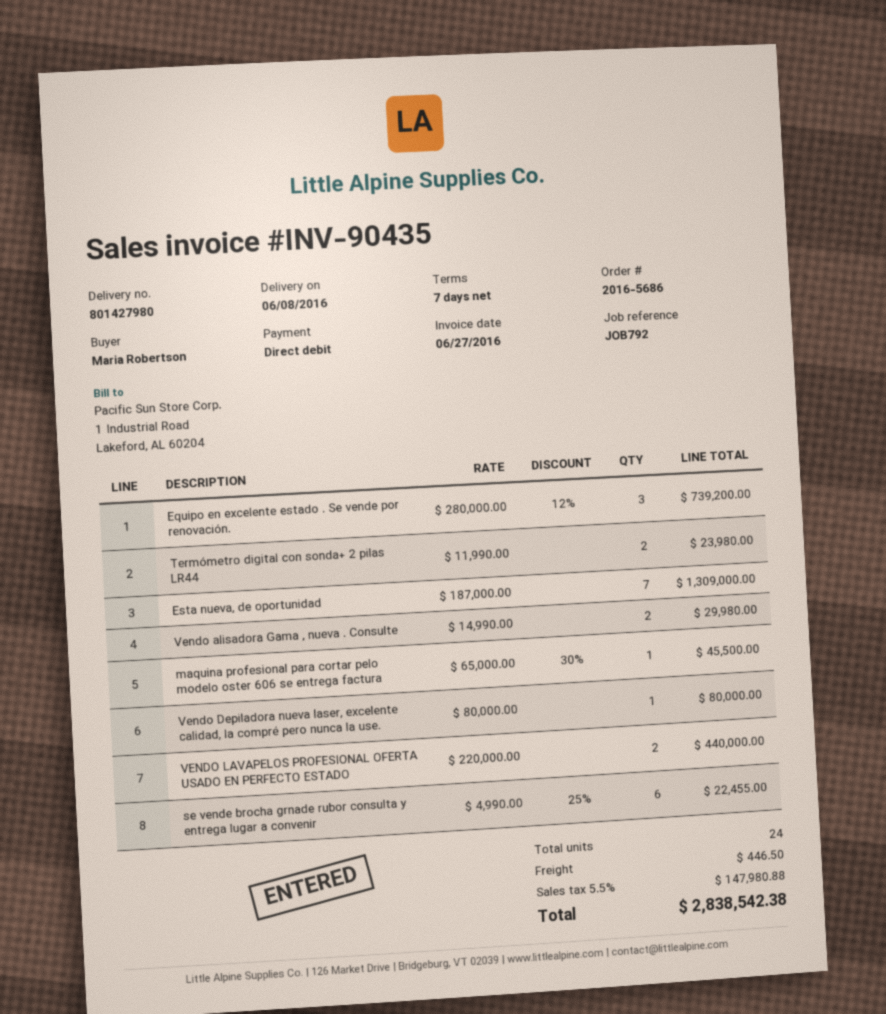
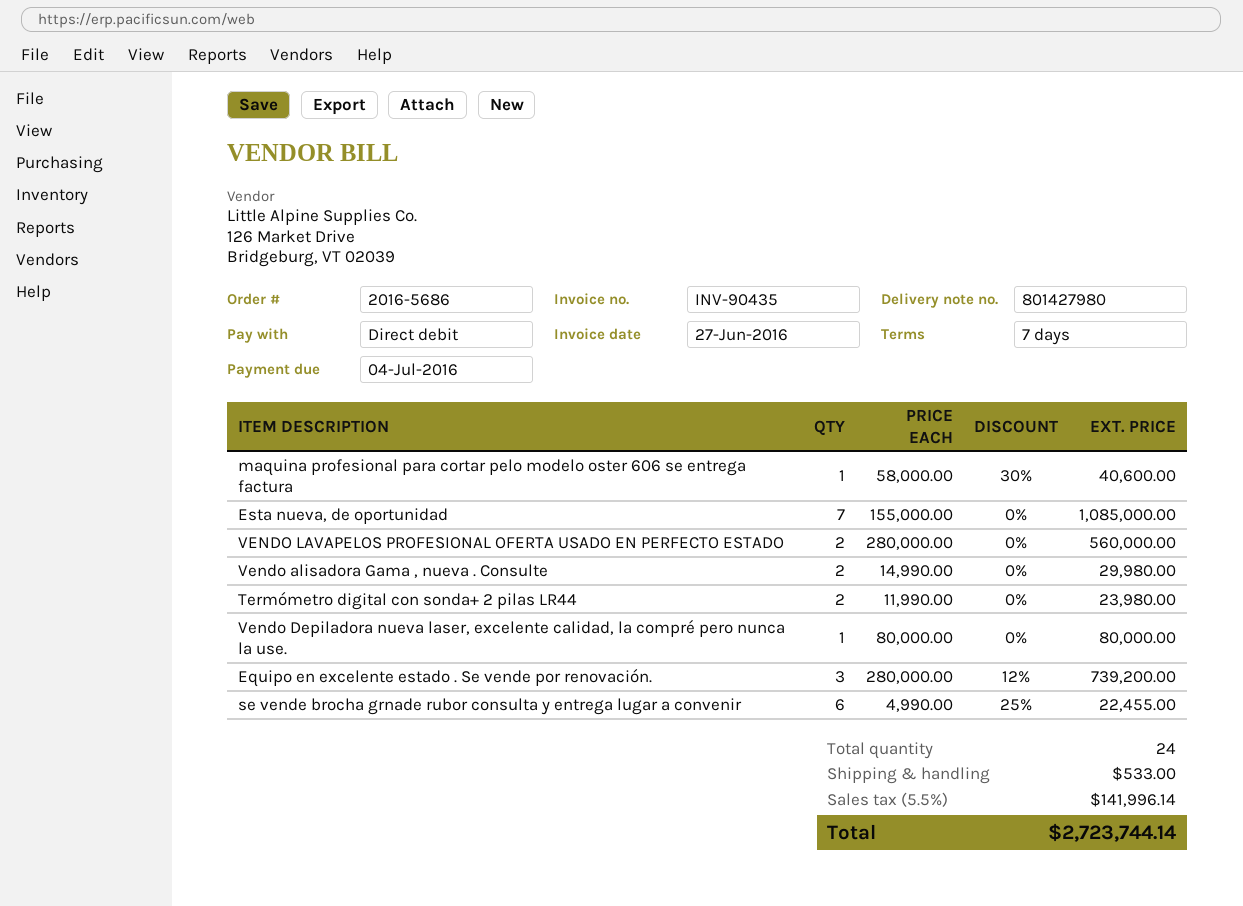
Esta nueva, de oportunidad: 7 x 187000.00 = 1309000.00 -> 7 x 155000.00 = 1085000.00
maquina profesional para cortar pelo modelo oster 606 se entrega factura: 1 x 65000.00 - 30% = 45500.00 -> 1 x 58000.00 - 30% = 40600.00
VENDO LAVAPELOS PROFESIONAL OFERTA USADO EN PERFECTO ESTADO: 2 x 220000.00 = 440000.00 -> 2 x 280000.00 = 560000.00
shipping: 446.50 -> 533.00
tax: 5.5% = 147980.88 -> 5.5% = 141996.14
total: 2838542.38 -> 2723744.14

